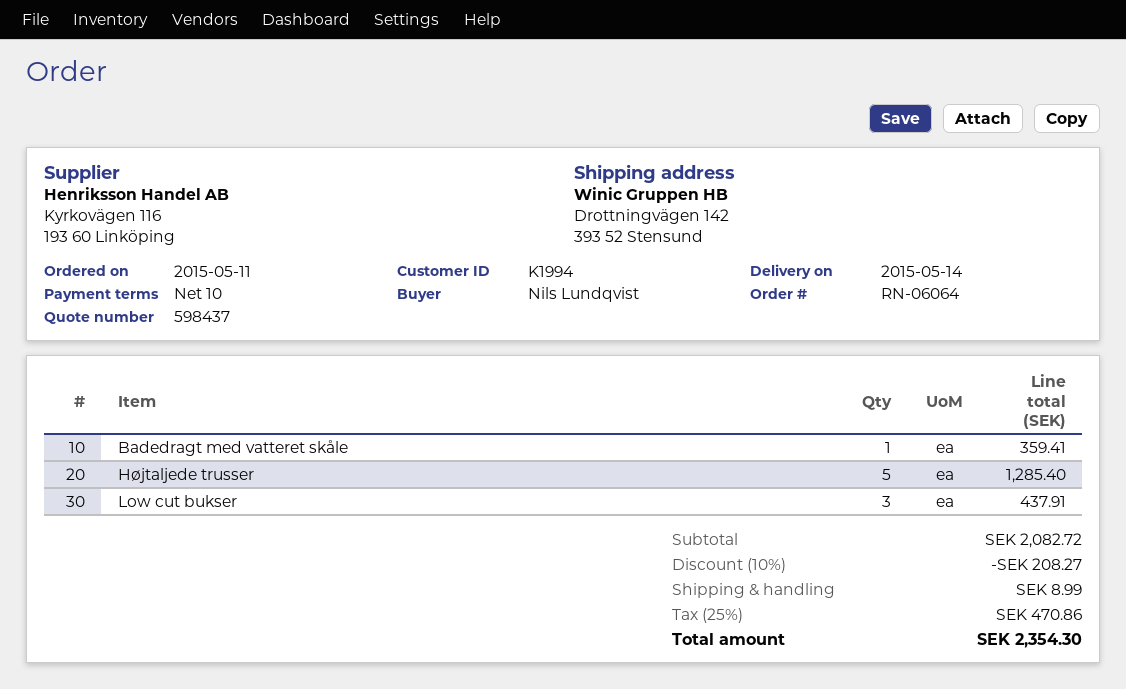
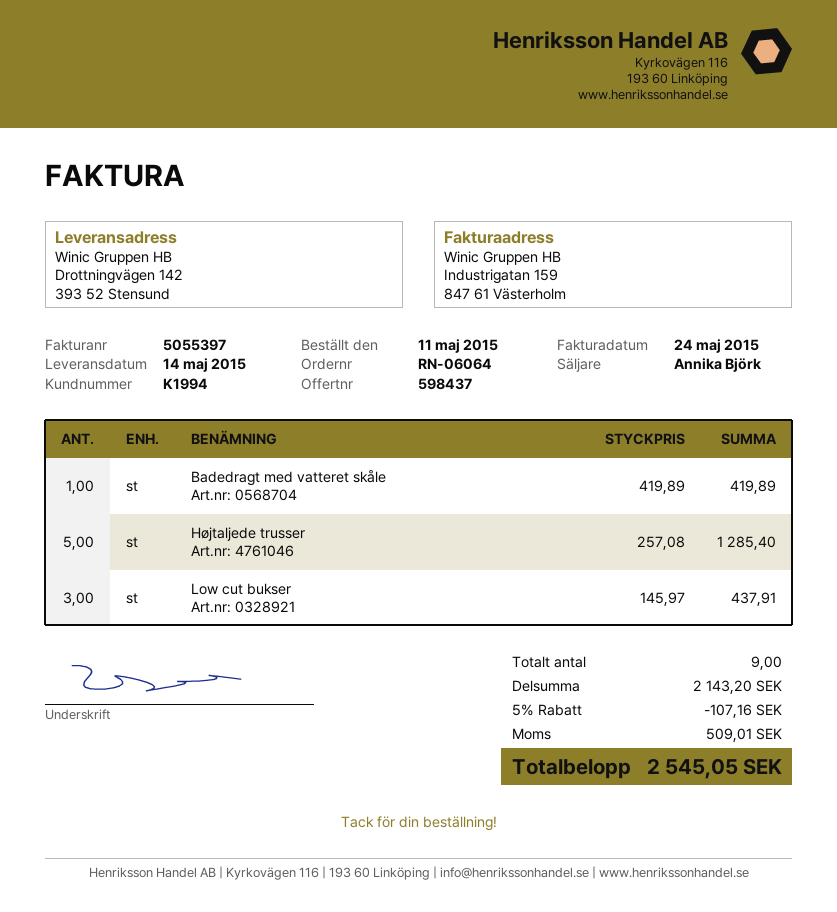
Badedragt med vatteret skåle: 1 for 359.41 -> 1 for 419.89
subtotal: 2082.72 -> 2143.20
discount: 10% = 208.27 -> 5% = 107.16
shipping: 8.99 -> none
tax: 470.86 -> 509.01
total: 2354.30 -> 2545.05

